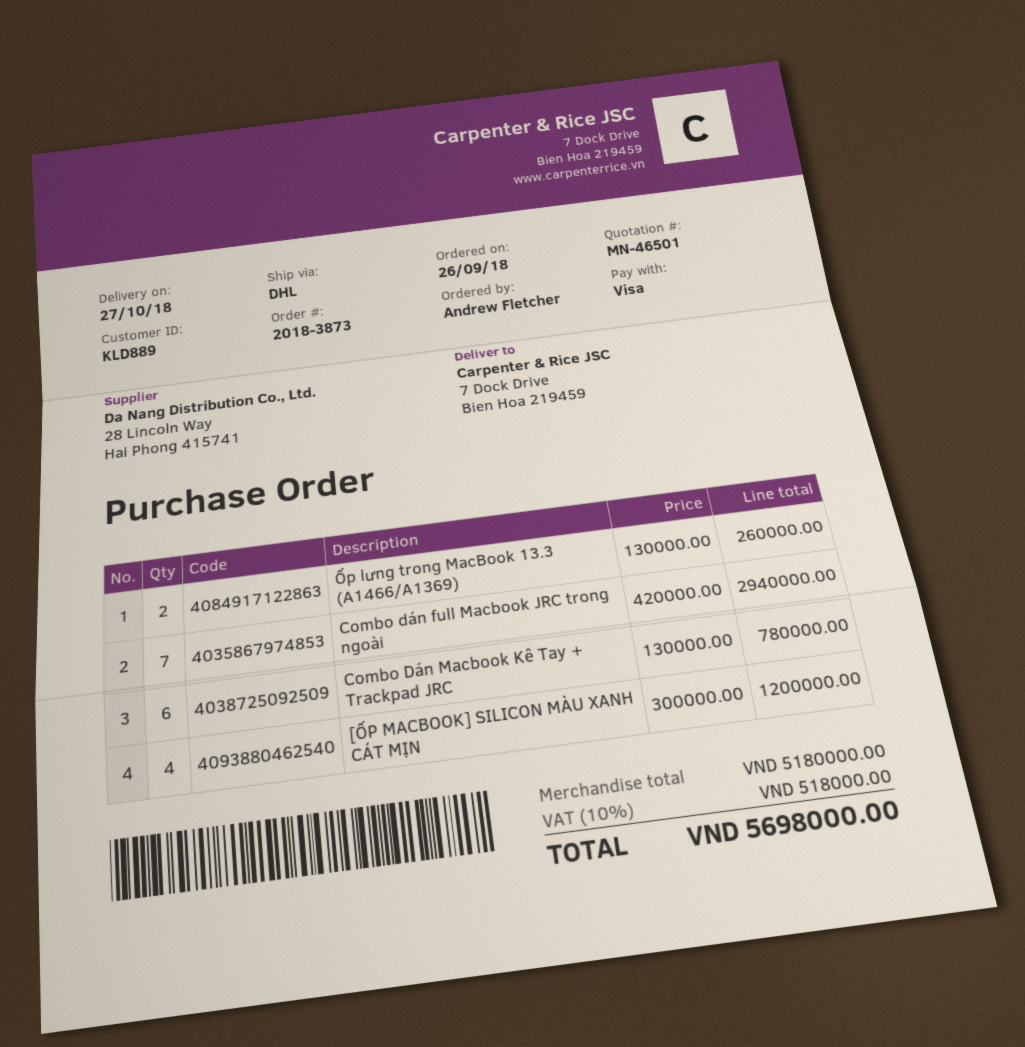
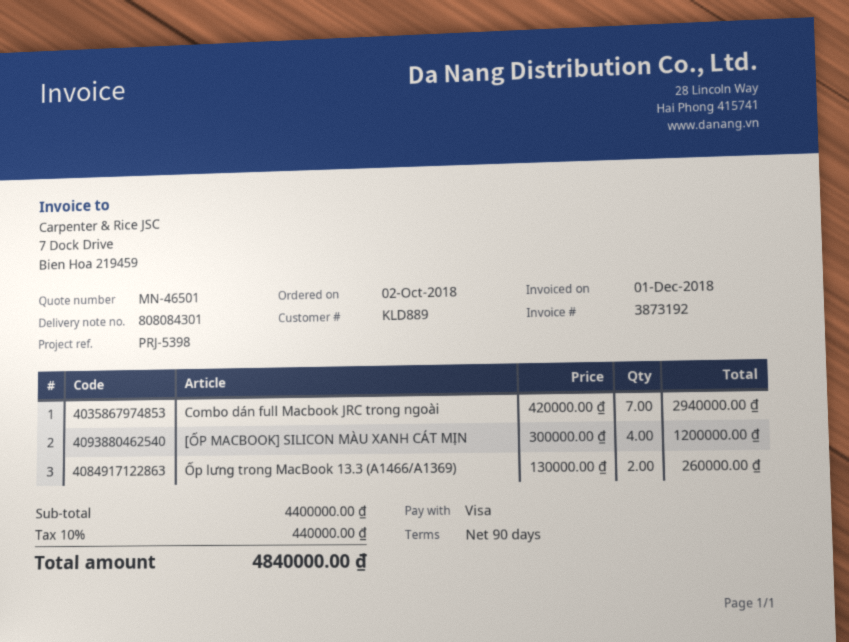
order date: 2018-09-26 -> 2018-10-02
Combo Dán Macbook Kê Tay + Trackpad JRC: 6 x 130000.00 = 780000.00 -> none
subtotal: 5180000.00 -> 4400000.00
tax: 10% = 518000.00 -> 10% = 440000.00
total: 5698000.00 -> 4840000.00

